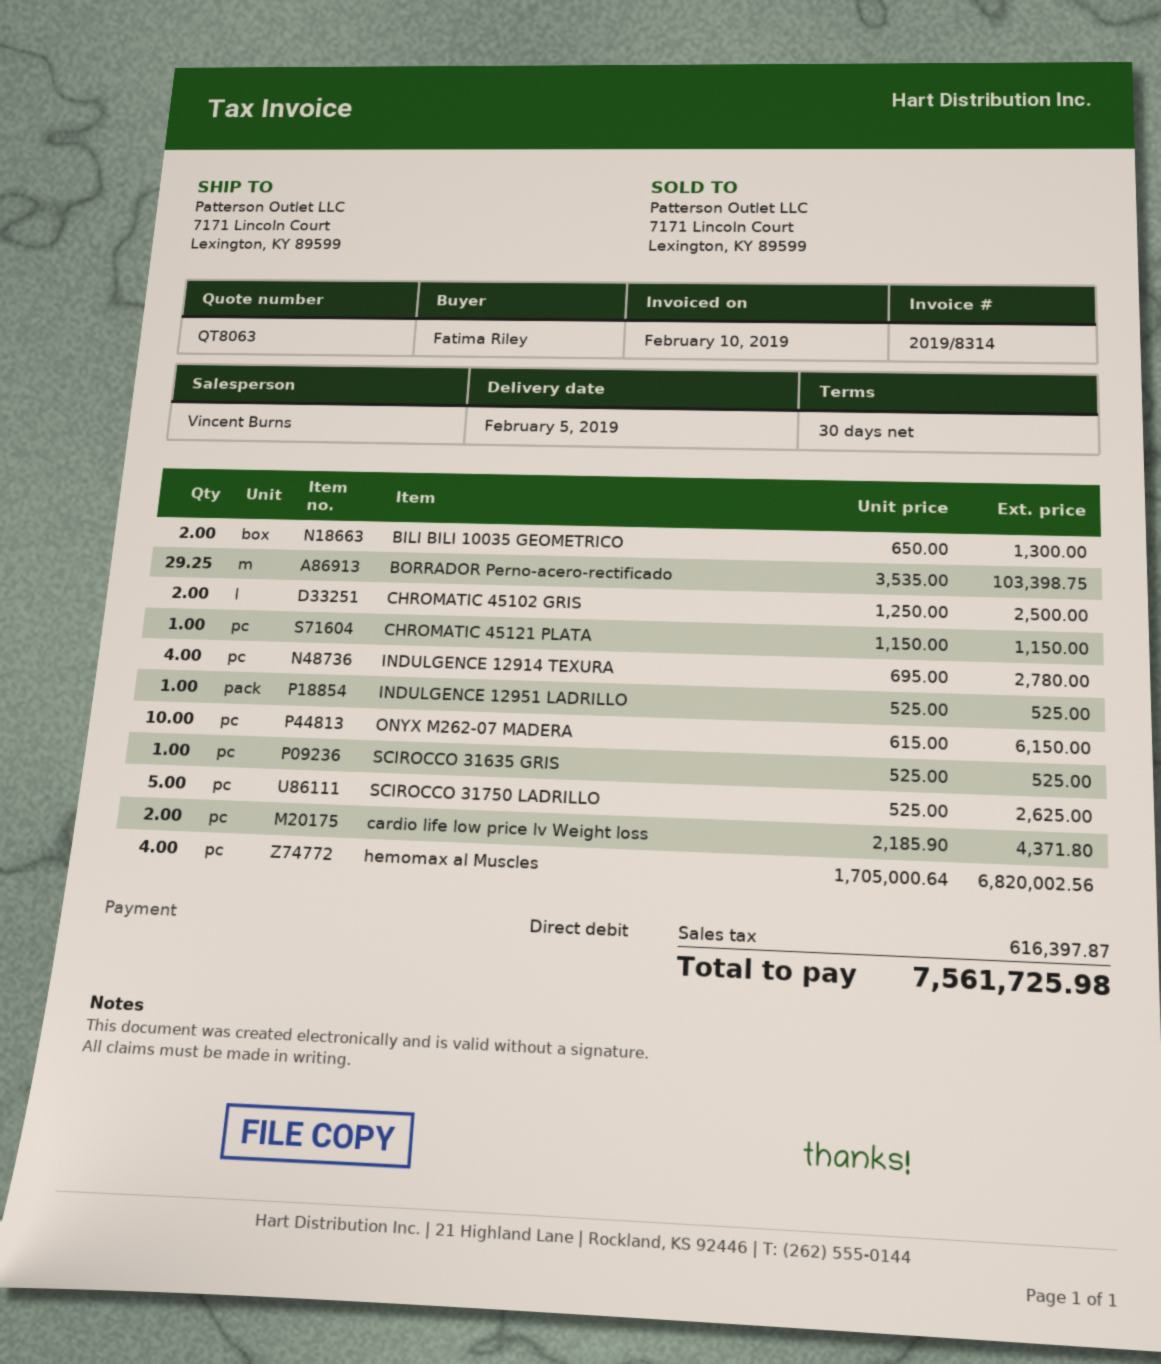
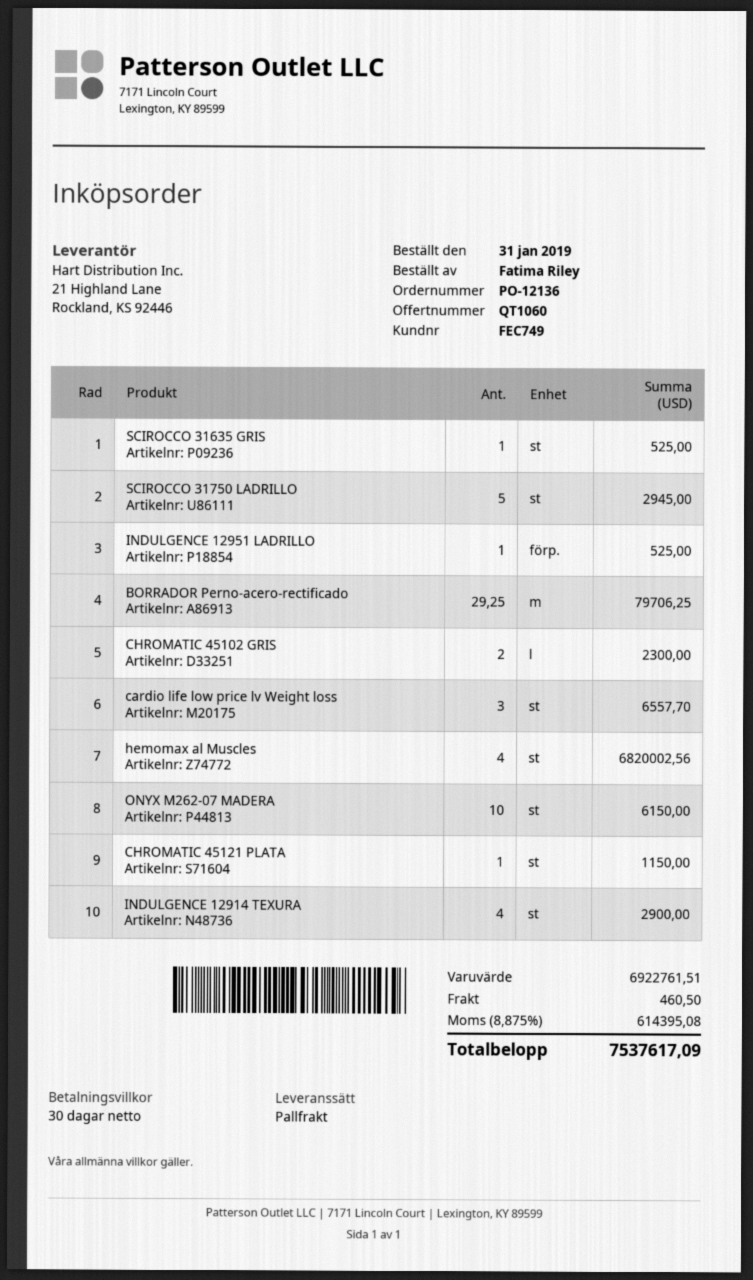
quote number: QT8063 -> QT1060
BILI BILI 10035 GEOMETRICO: 2 for 1300.00 -> none
BORRADOR Perno-acero-rectificado: 29.25 for 103398.75 -> 29.25 for 79706.25
CHROMATIC 45102 GRIS: 2 for 2500.00 -> 2 for 2300.00
INDULGENCE 12914 TEXURA: 4 for 2780.00 -> 4 for 2900.00
SCIROCCO 31750 LADRILLO: 5 for 2625.00 -> 5 for 2945.00
cardio life low price lv Weight loss: 2 for 4371.80 -> 3 for 6557.70
shipping: none -> 460.50
tax: 616397.87 -> 614395.08
total: 7561725.98 -> 7537617.09

